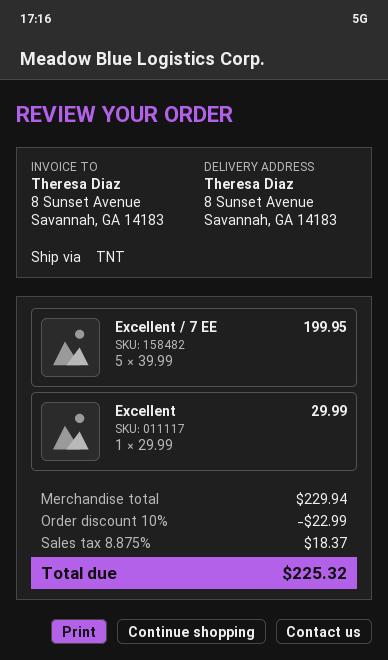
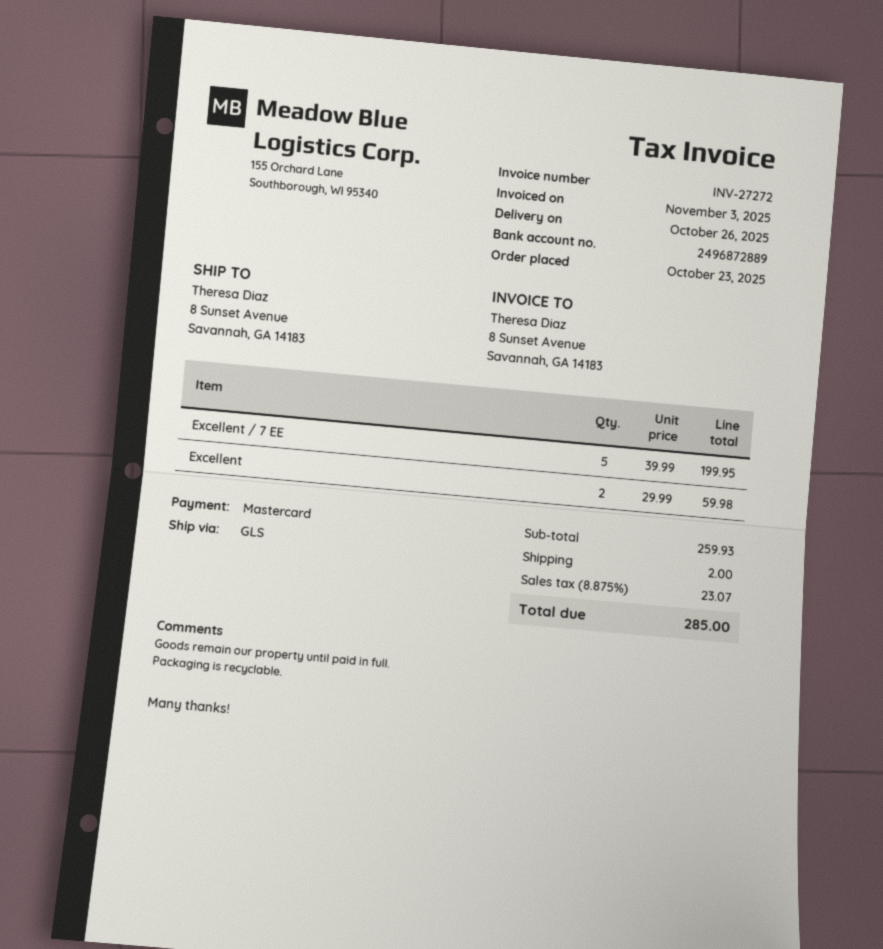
shipping method: TNT -> GLS
Excellent: 1 x 29.99 = 29.99 -> 2 x 29.99 = 59.98
subtotal: 229.94 -> 259.93
discount: 10% = 22.99 -> none
shipping: none -> 2.00
tax: 8.875% = 18.37 -> 8.875% = 23.07
total: 225.32 -> 285.00

